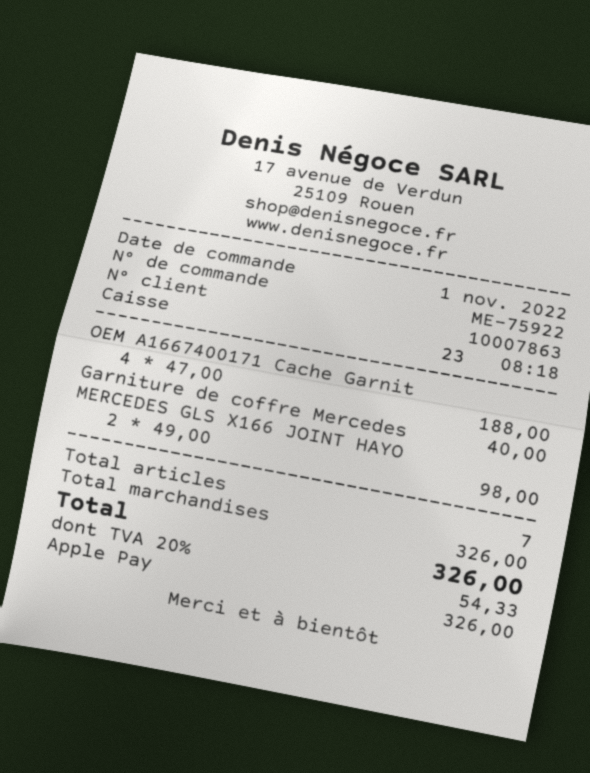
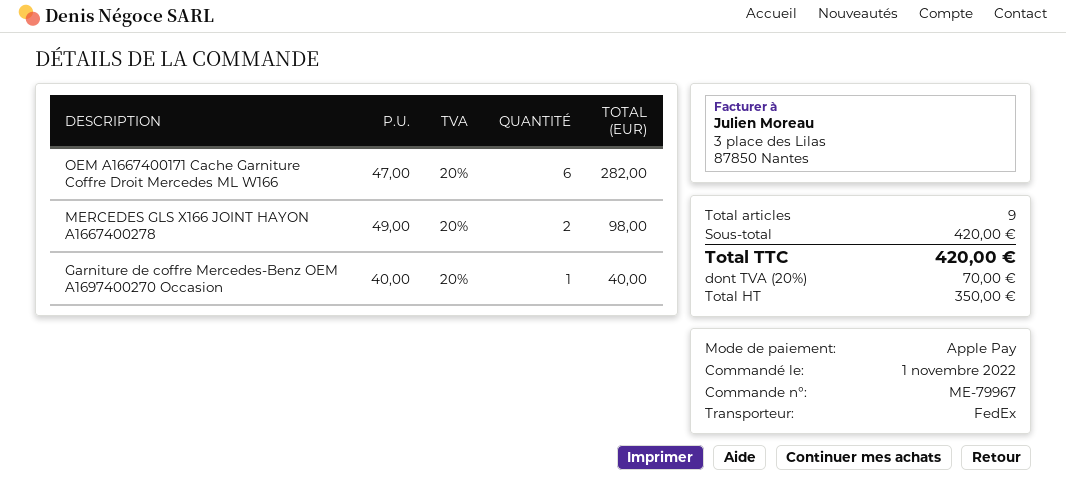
order number: ME-75922 -> ME-79967
OEM A1667400171 Cache Garnit: 4 x 47.00 = 188.00 -> 6 x 47.00 = 282.00
total quantity: 7 -> 9
subtotal: 326.00 -> 420.00
tax: 20% = 54.33 -> 20% = 70.00
total: 326.00 -> 420.00

